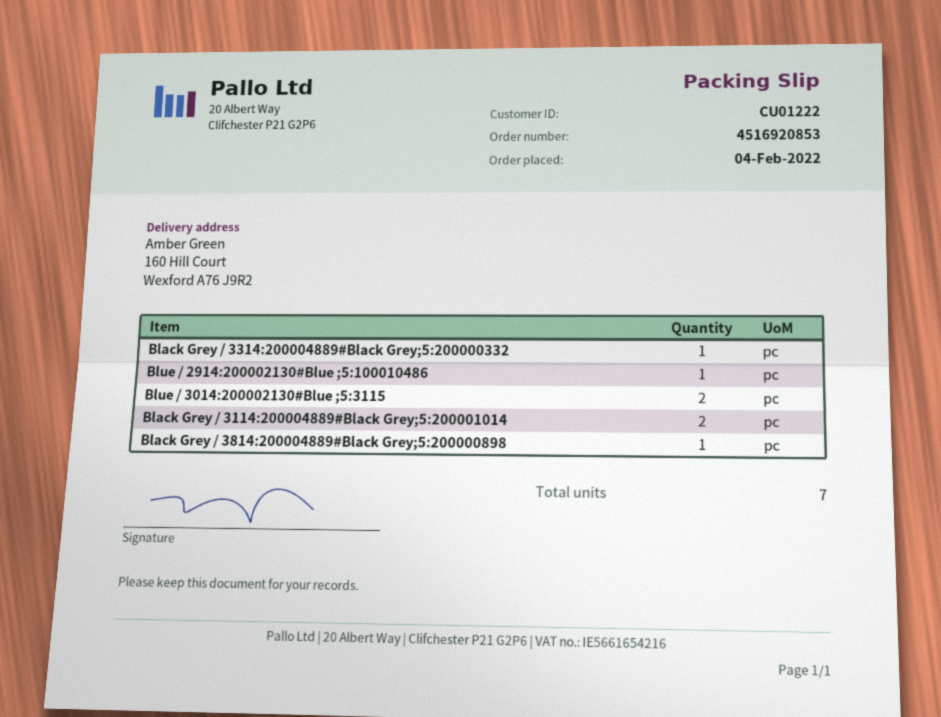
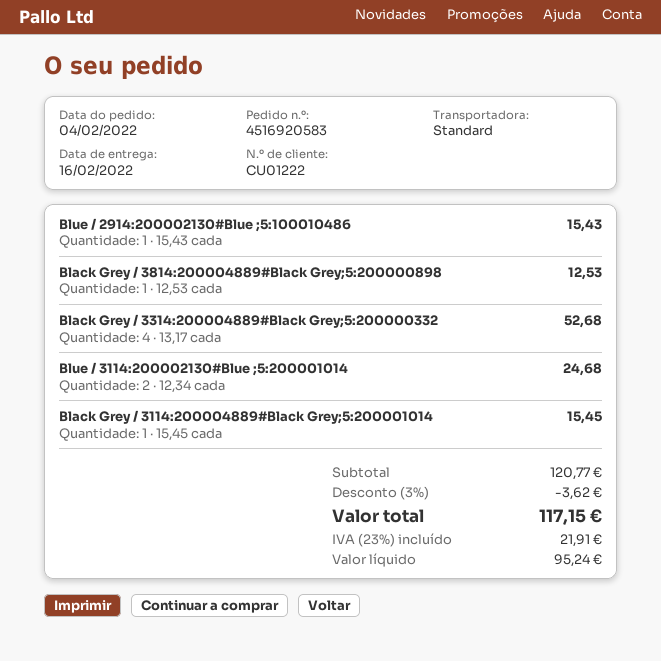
order number: 4516920853 -> 4516920583
Black Grey / 3314:200004889#Black Grey;5:200000332: 1 -> 4
Blue / 3014:200002130#Blue ;5:3115: 2 -> none
Black Grey / 3114:200004889#Black Grey;5:200001014: 2 -> 1
Blue / 3114:200002130#Blue ;5:200001014: none -> 2

